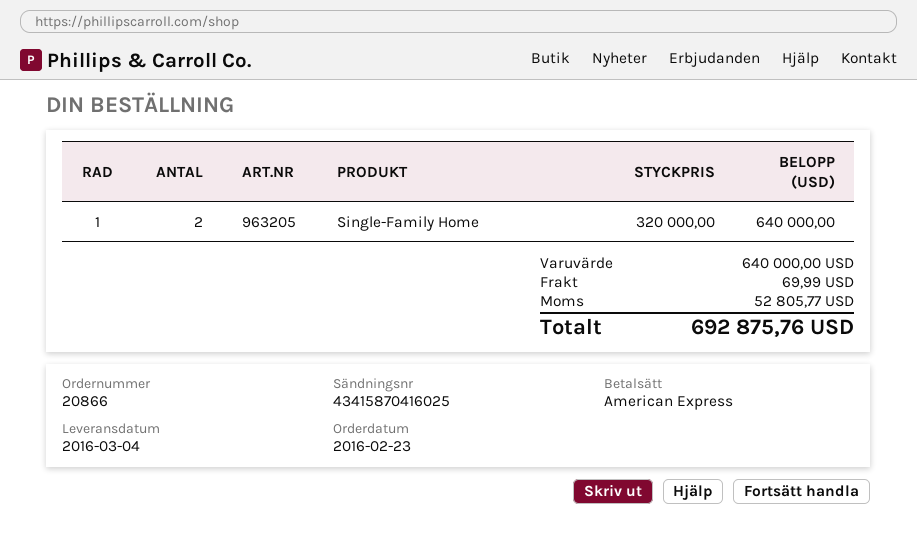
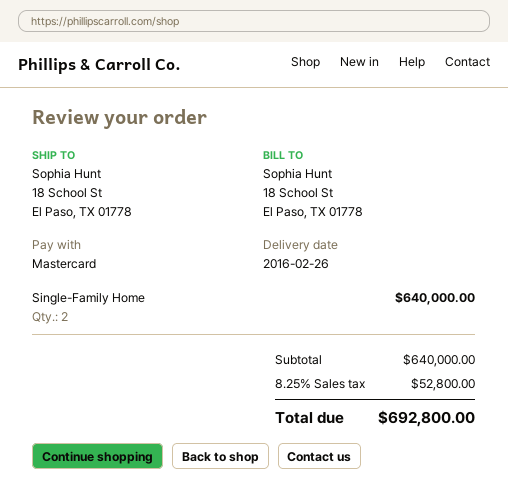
delivery date: 2016-03-04 -> 2016-02-26
payment method: American Express -> Mastercard
shipping: 69.99 -> none
tax: 52805.77 -> 52800.00
total: 692875.76 -> 692800.00

